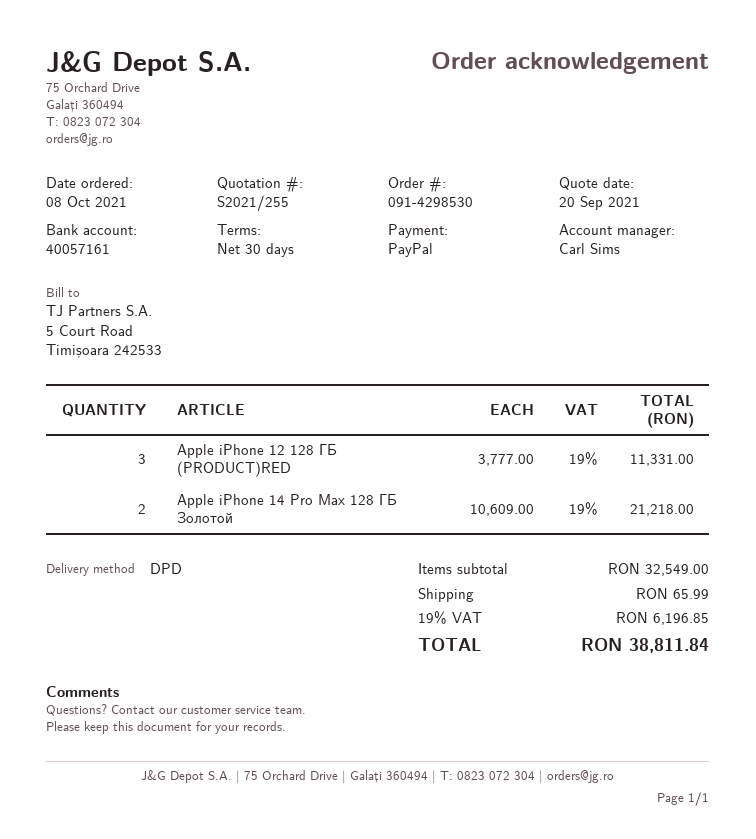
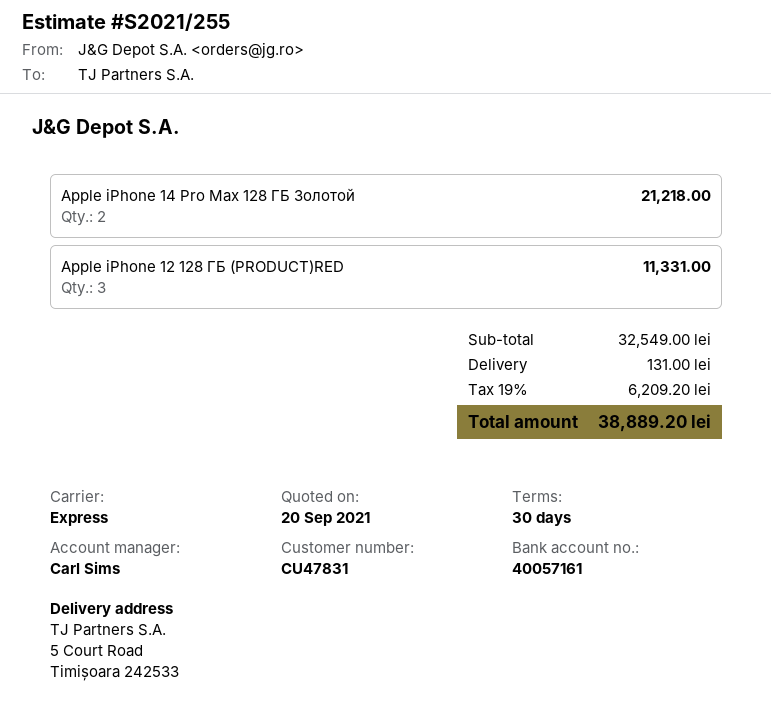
shipping method: DPD -> express
shipping: 65.99 -> 131.00
tax: 19% = 6196.85 -> 19% = 6209.20
total: 38811.84 -> 38889.20

